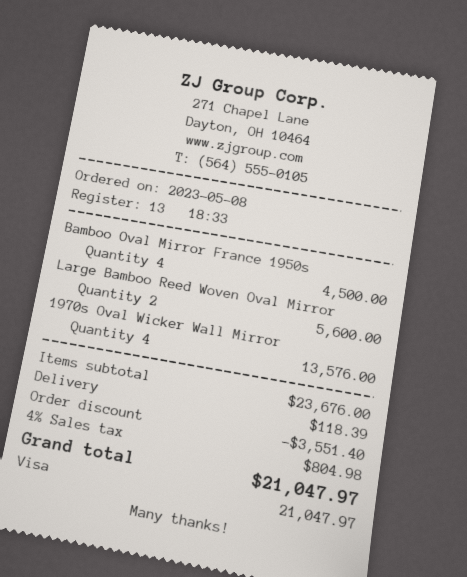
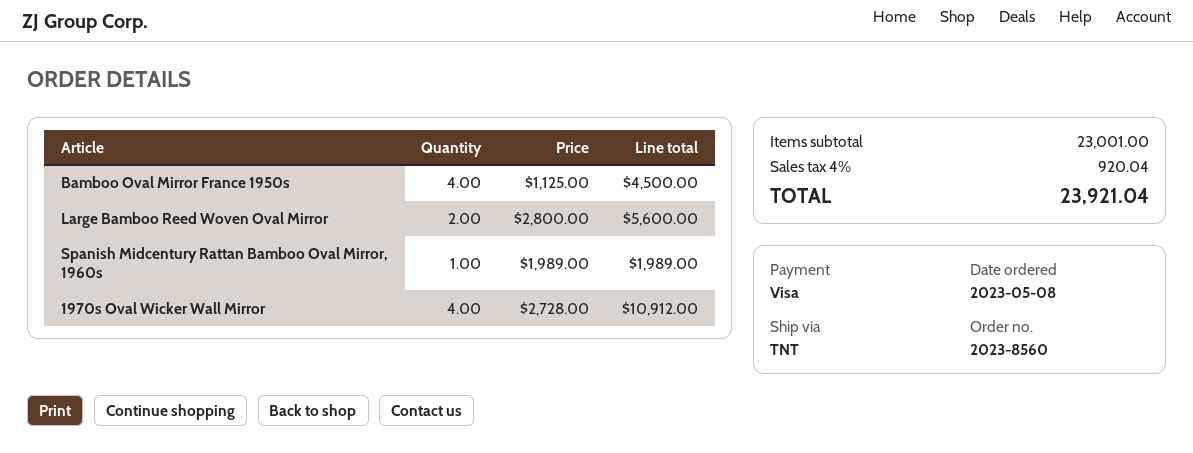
1970s Oval Wicker Wall Mirror: 4 for 13576.00 -> 4 for 10912.00
Spanish Midcentury Rattan Bamboo Oval Mirror, 1960s: none -> 1 for 1989.00
subtotal: 23676.00 -> 23001.00
discount: 3551.40 -> none
shipping: 118.39 -> none
tax: 4% = 804.98 -> 4% = 920.04
total: 21047.97 -> 23921.04

